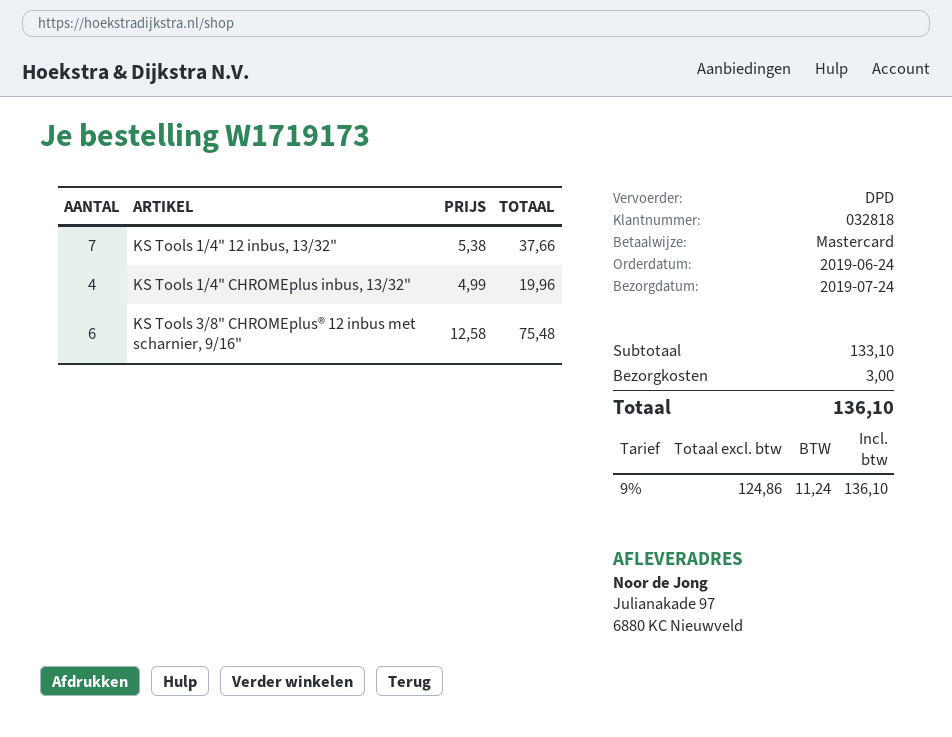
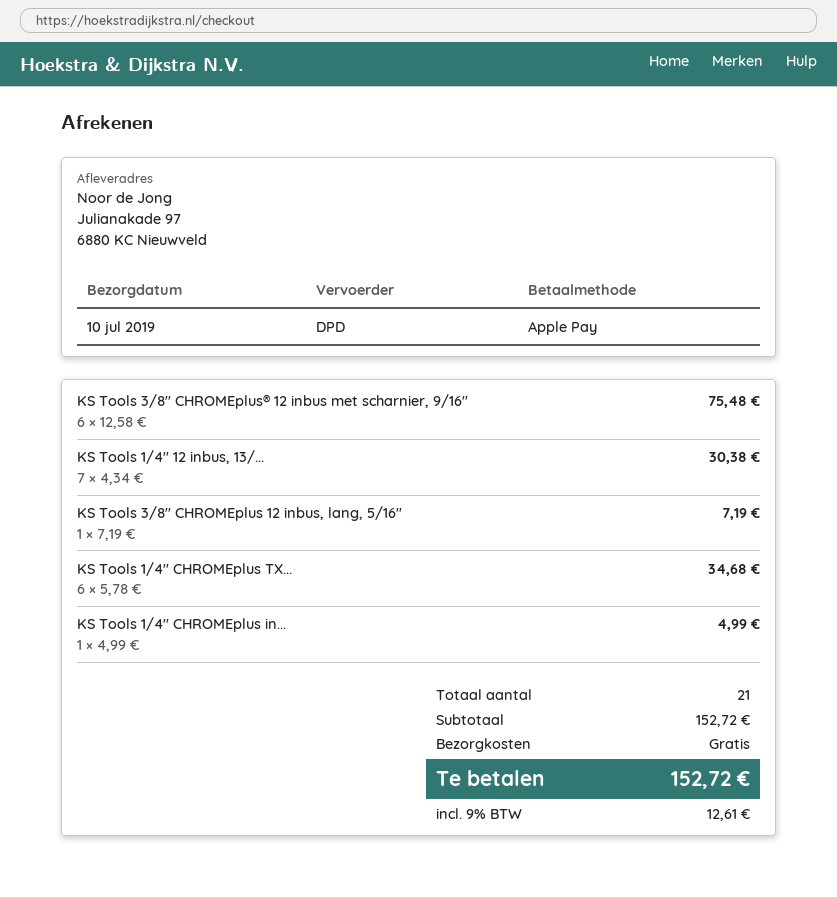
delivery date: 2019-07-24 -> 2019-07-10
payment method: Mastercard -> Apple Pay
KS Tools 1/4" 12 inbus, 13/32": 7 x 5.38 = 37.66 -> 7 x 4.34 = 30.38
KS Tools 1/4" CHROMEplus inbus, 13/32": 4 x 4.99 = 19.96 -> 1 x 4.99 = 4.99
KS Tools 3/8" CHROMEplus 12 inbus, lang, 5/16": none -> 1 x 7.19 = 7.19
KS Tools 1/4" CHROMEplus TX...: none -> 6 x 5.78 = 34.68
subtotal: 133.10 -> 152.72
shipping: 3.00 -> 0.00
tax: 9% = 11.24 -> 9% = 12.61
total: 136.10 -> 152.72

